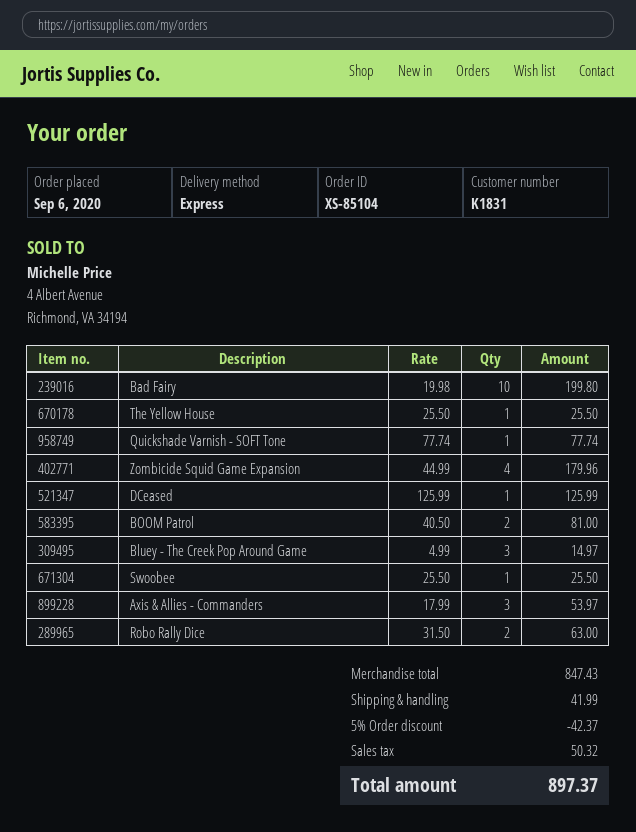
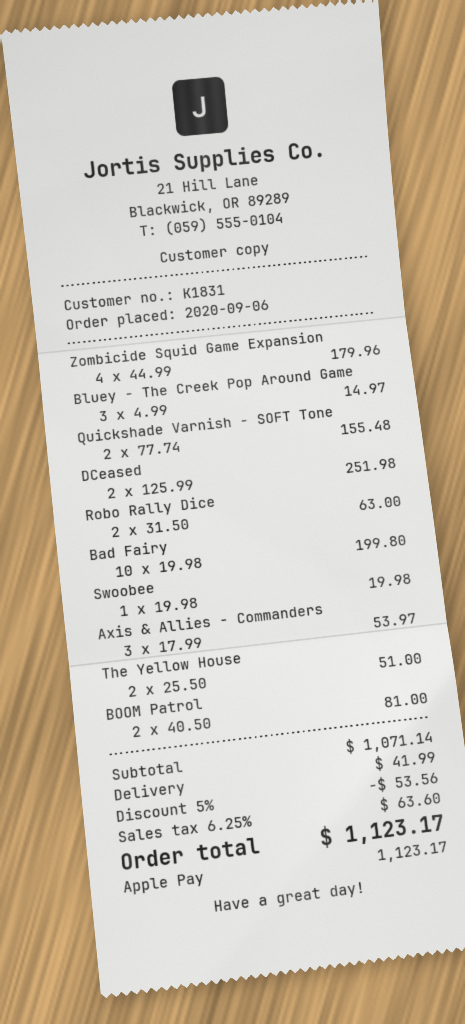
The Yellow House: 1 x 25.50 = 25.50 -> 2 x 25.50 = 51.00
Quickshade Varnish - SOFT Tone: 1 x 77.74 = 77.74 -> 2 x 77.74 = 155.48
DCeased: 1 x 125.99 = 125.99 -> 2 x 125.99 = 251.98
Swoobee: 1 x 25.50 = 25.50 -> 1 x 19.98 = 19.98
subtotal: 847.43 -> 1071.14
discount: 5% = 42.37 -> 5% = 53.56
tax: 50.32 -> 63.60
total: 897.37 -> 1123.17

